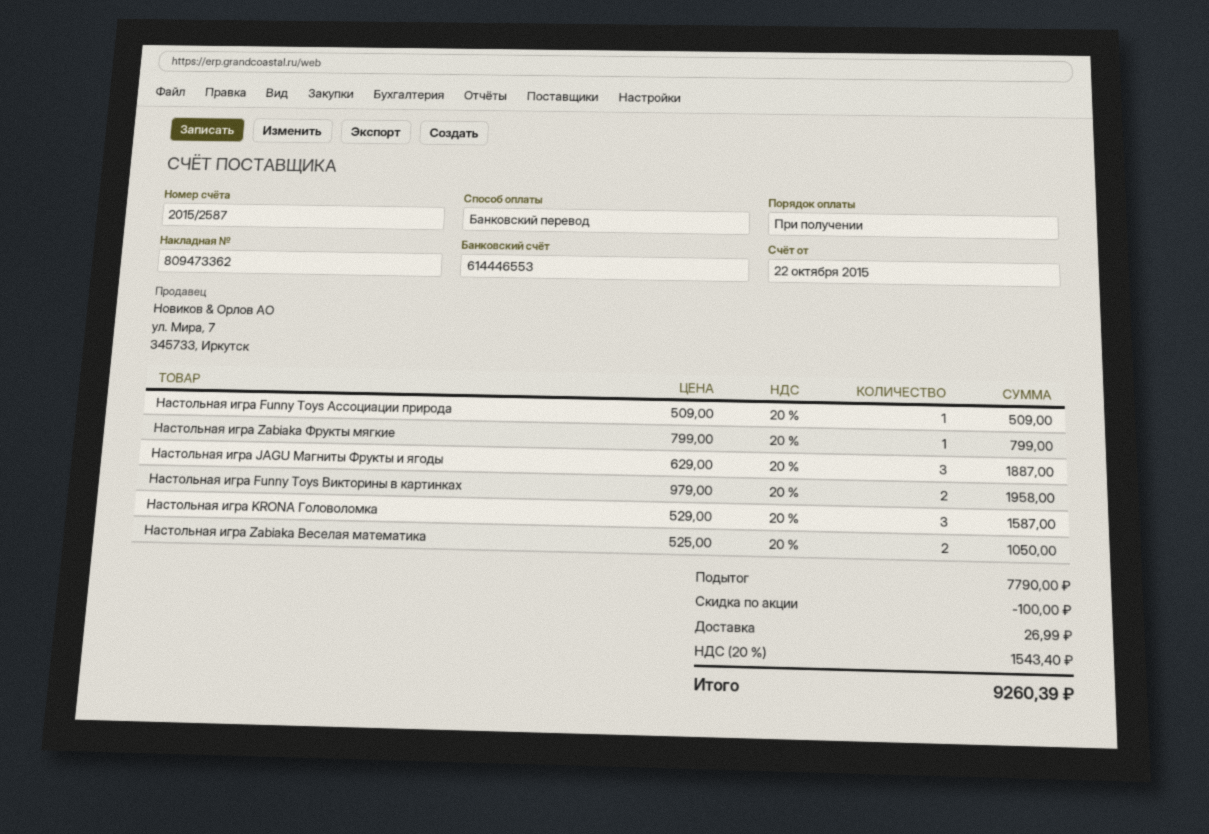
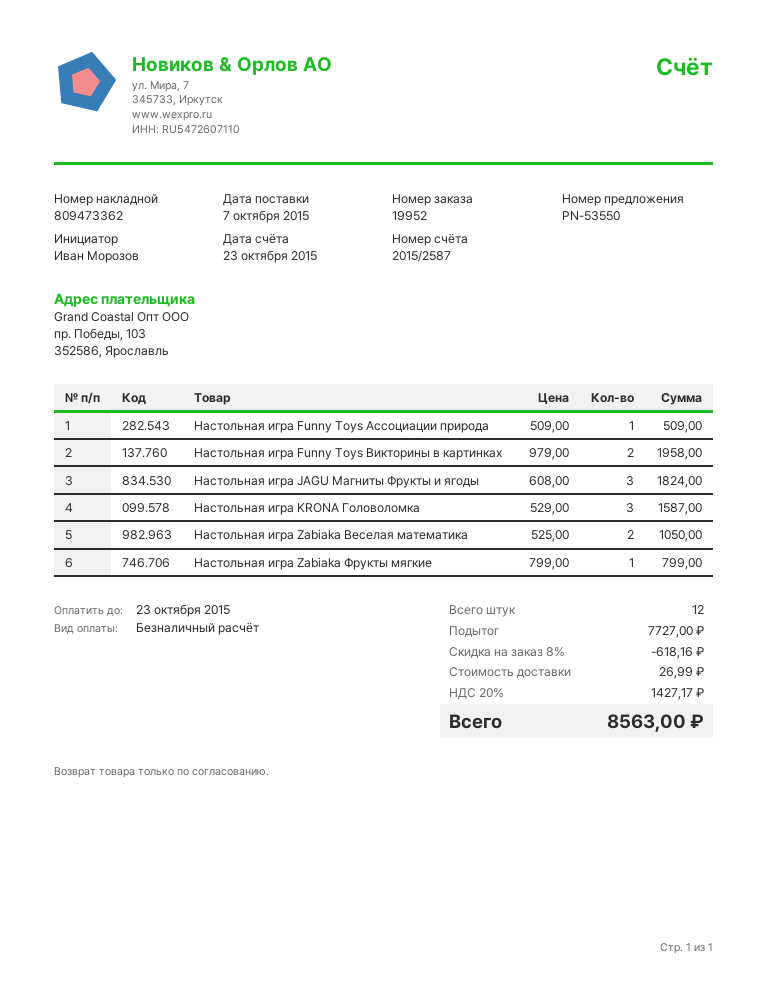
invoice date: 2015-10-22 -> 2015-10-23
Настольная игра JAGU Магниты Фрукты и ягоды: 3 x 629.00 = 1887.00 -> 3 x 608.00 = 1824.00
subtotal: 7790.00 -> 7727.00
discount: 100.00 -> 618.16
tax: 20% = 1543.40 -> 20% = 1427.17
total: 9260.39 -> 8563.00

